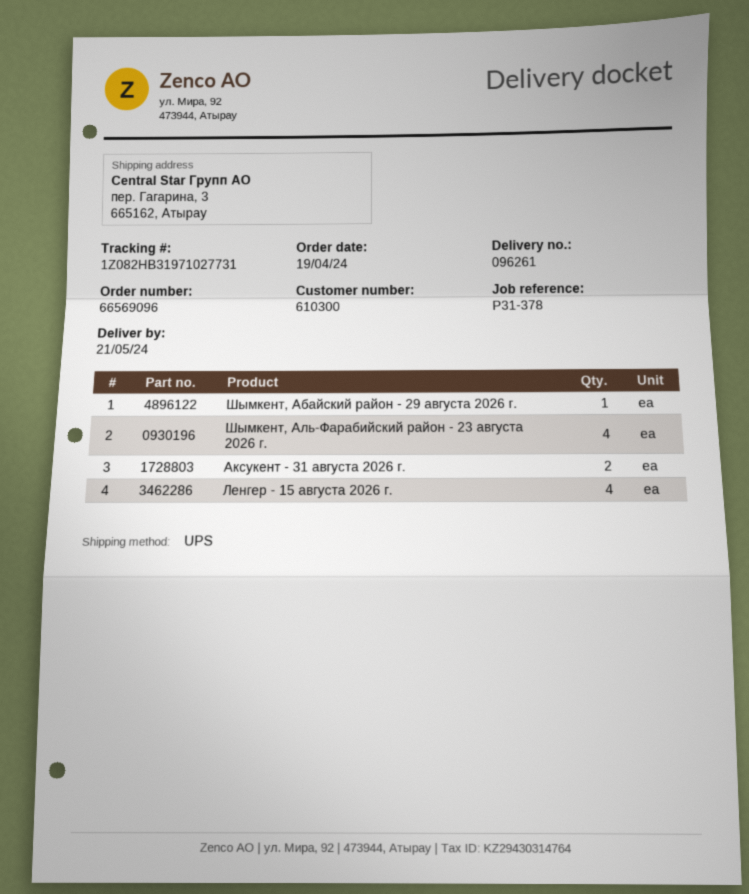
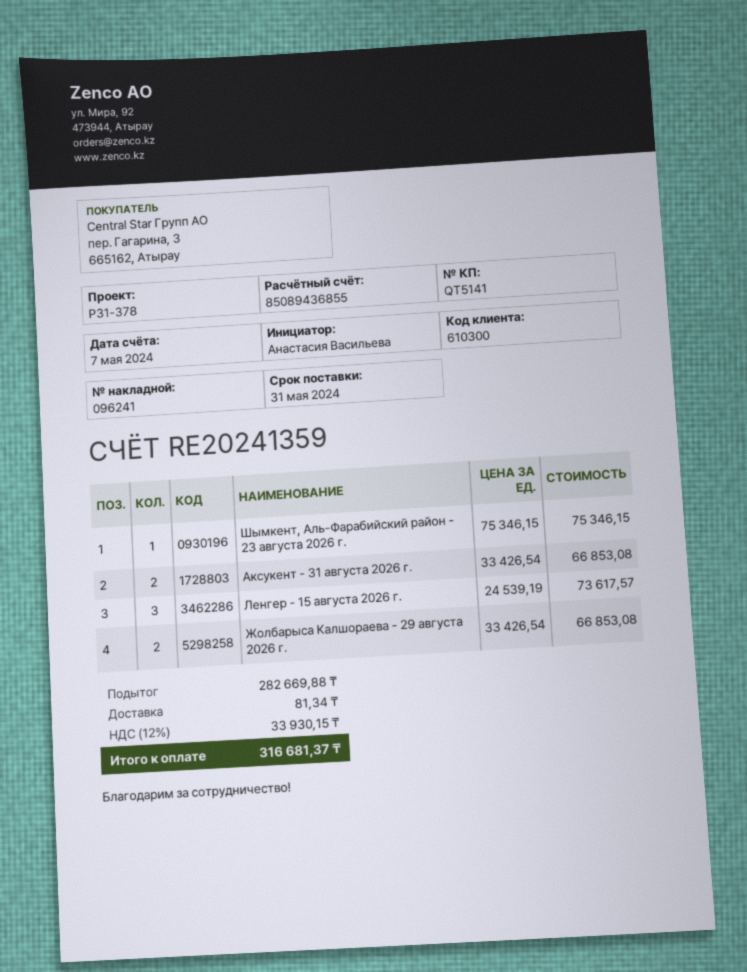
delivery note number: 096261 -> 096241
delivery date: 2024-05-21 -> 2024-05-31
Шымкент, Абайский район - 29 августа 2026 г.: 1 -> none
Шымкент, Аль-Фарабийский район - 23 августа 2026 г.: 4 -> 1
Ленгер - 15 августа 2026 г.: 4 -> 3
Жолбарыса Калшораева - 29 августа 2026 г.: none -> 2

